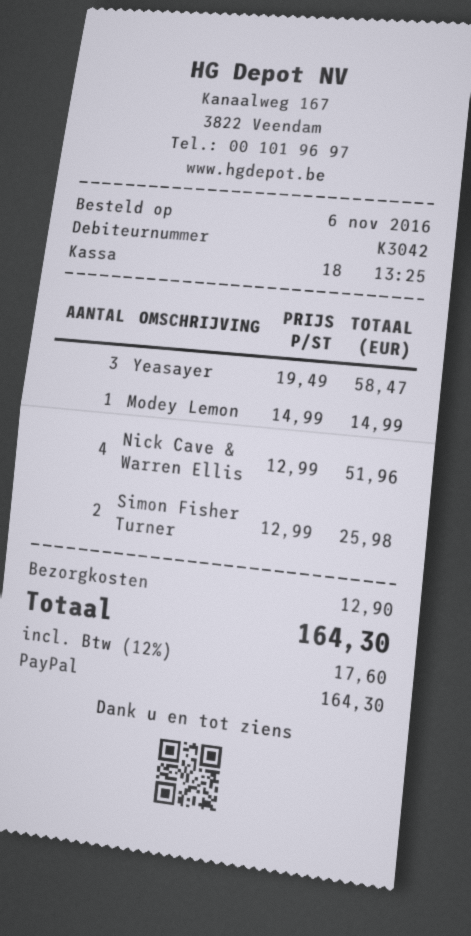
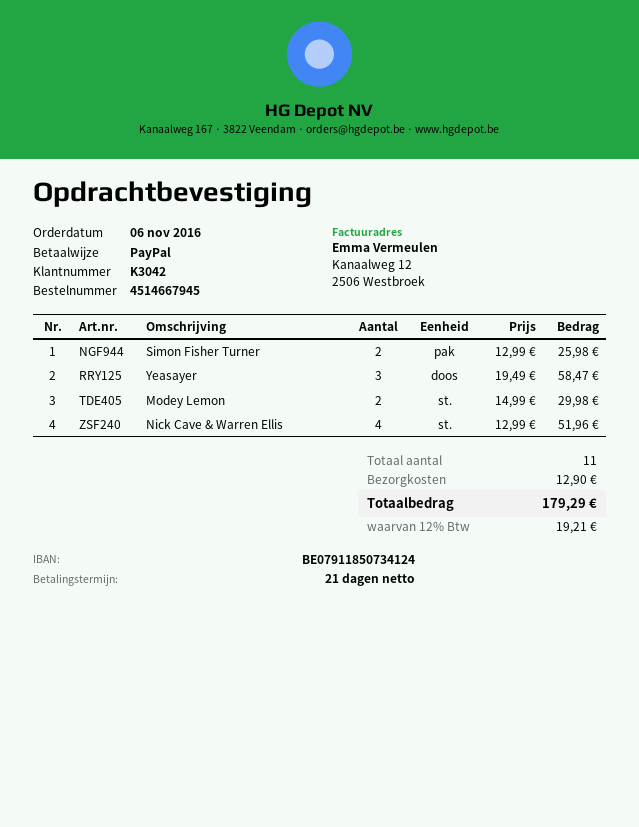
Modey Lemon: 1 x 14.99 = 14.99 -> 2 x 14.99 = 29.98
tax: 12% = 17.60 -> 12% = 19.21
total: 164.30 -> 179.29

